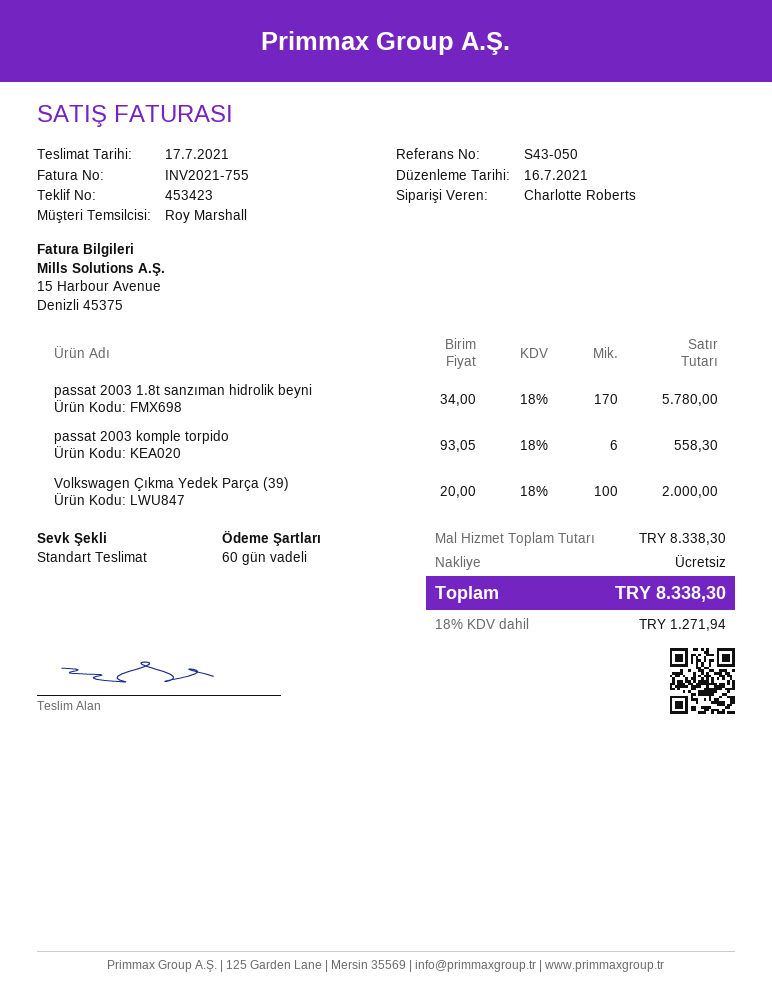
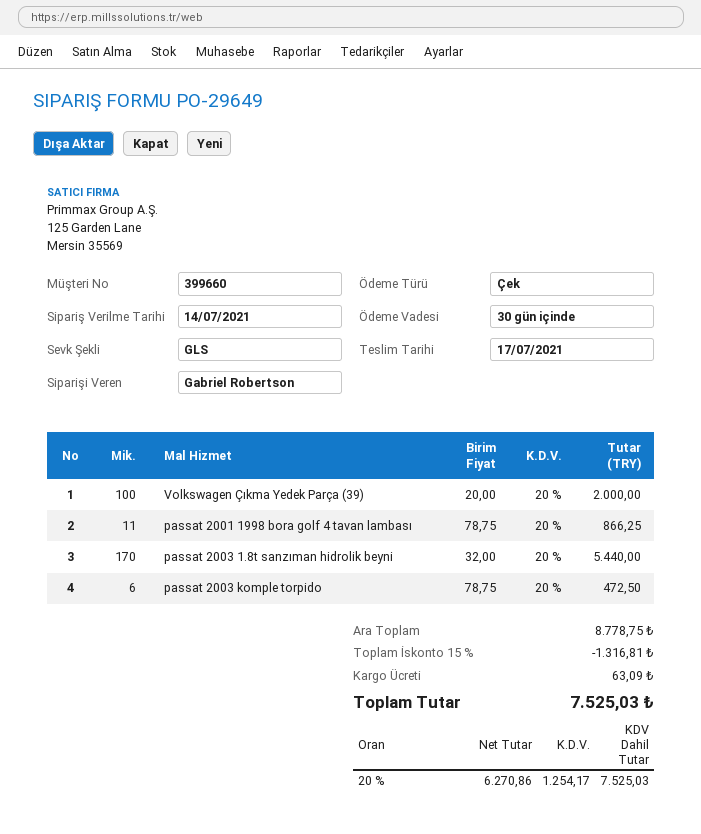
payment terms: 60 days -> 30 days
ordered by: Charlotte Roberts -> Gabriel Robertson
shipping method: standard -> GLS
passat 2003 1.8t sanzıman hidrolik beyni: 170 x 34.00 = 5780.00 -> 170 x 32.00 = 5440.00
passat 2003 komple torpido: 6 x 93.05 = 558.30 -> 6 x 78.75 = 472.50
passat 2001 1998 bora golf 4 tavan lambası: none -> 11 x 78.75 = 866.25
subtotal: 8338.30 -> 8778.75
discount: none -> 15% = 1316.81
shipping: 0.00 -> 63.09
tax: 18% = 1271.94 -> 20% = 1254.17
total: 8338.30 -> 7525.03

